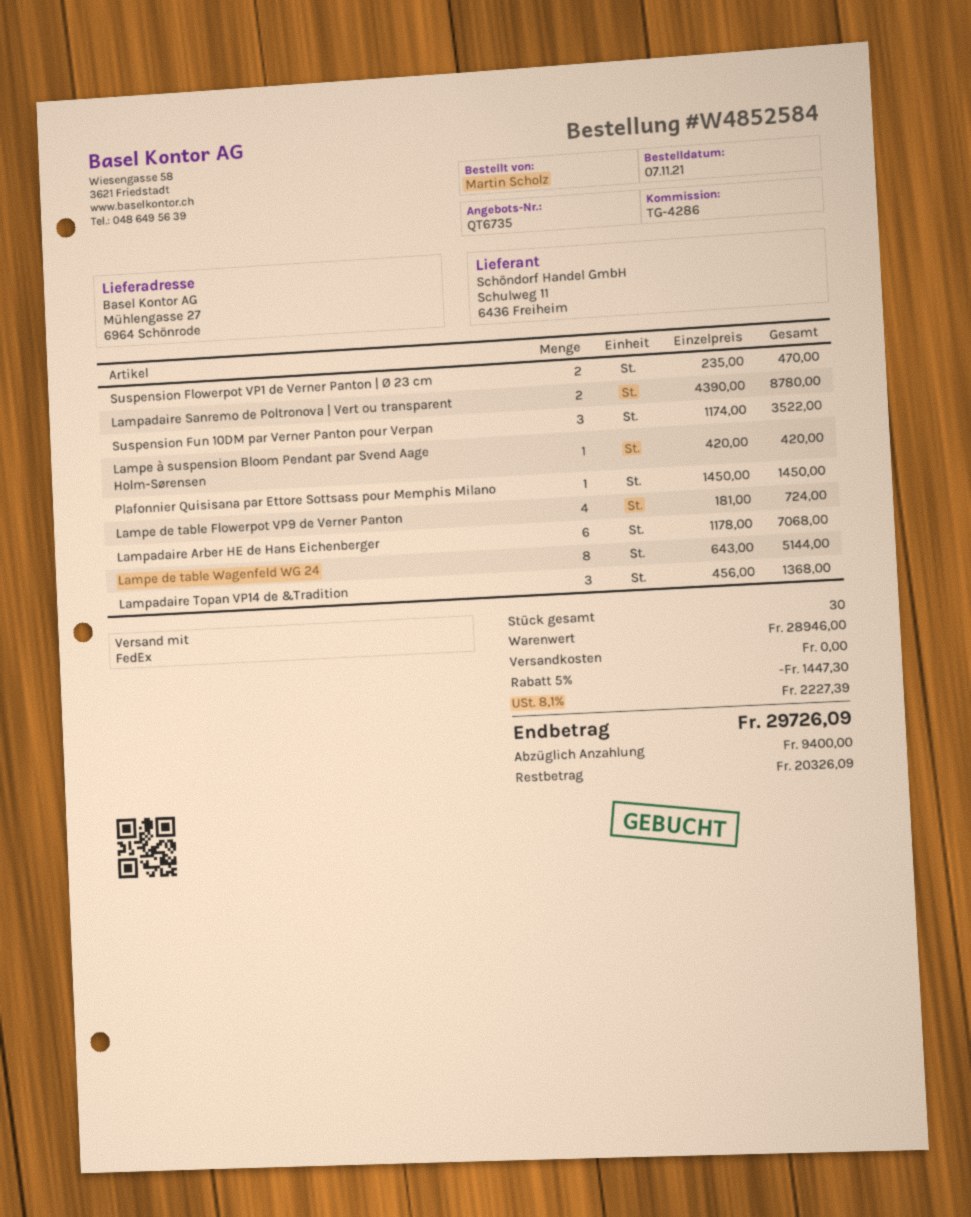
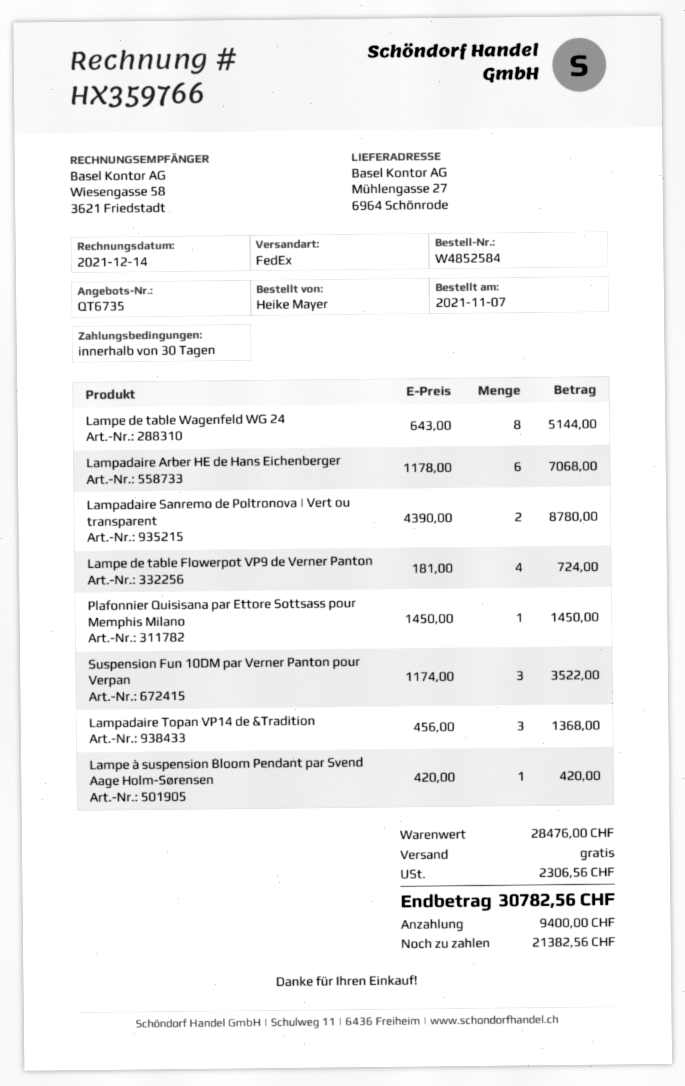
ordered by: Martin Scholz -> Heike Mayer
Suspension Flowerpot VP1 de Verner Panton | Ø 23 cm: 2 x 235.00 = 470.00 -> none
subtotal: 28946.00 -> 28476.00
discount: 5% = 1447.30 -> none
tax: 2227.39 -> 2306.56
total: 29726.09 -> 30782.56
balance: 20326.09 -> 21382.56

